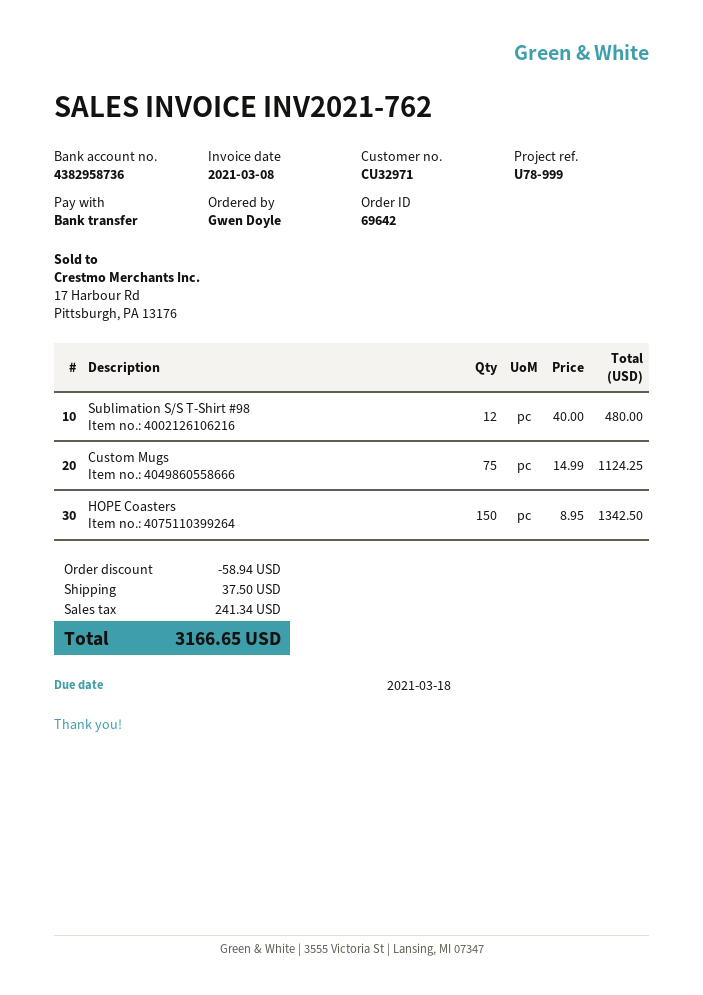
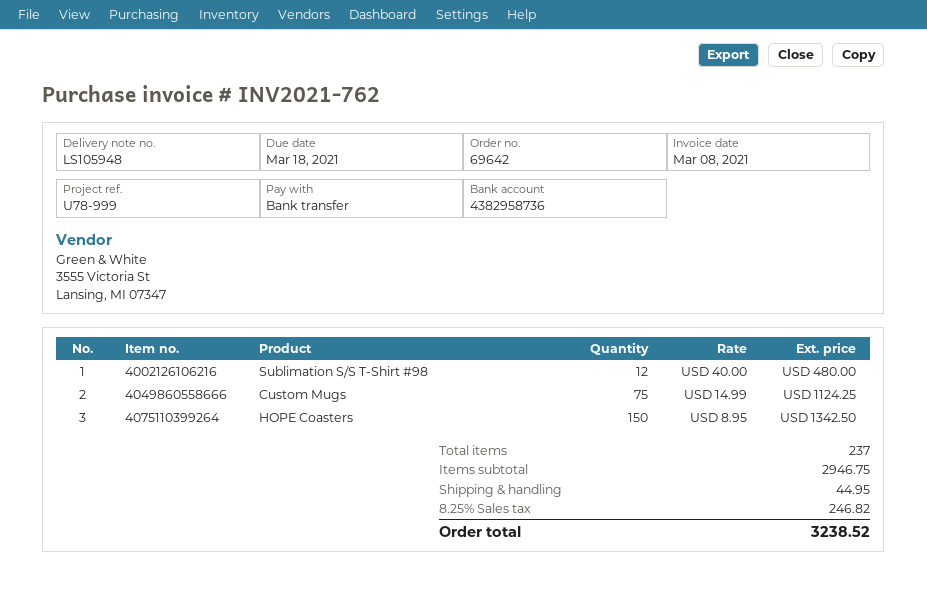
discount: 58.94 -> none
shipping: 37.50 -> 44.95
tax: 241.34 -> 246.82
total: 3166.65 -> 3238.52

